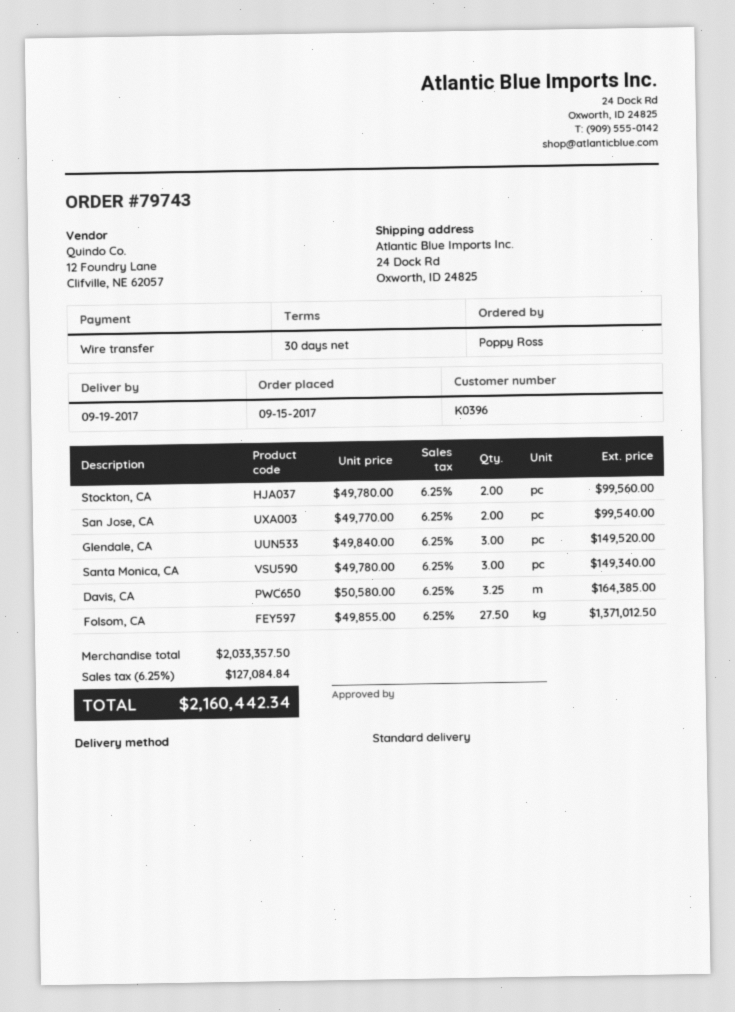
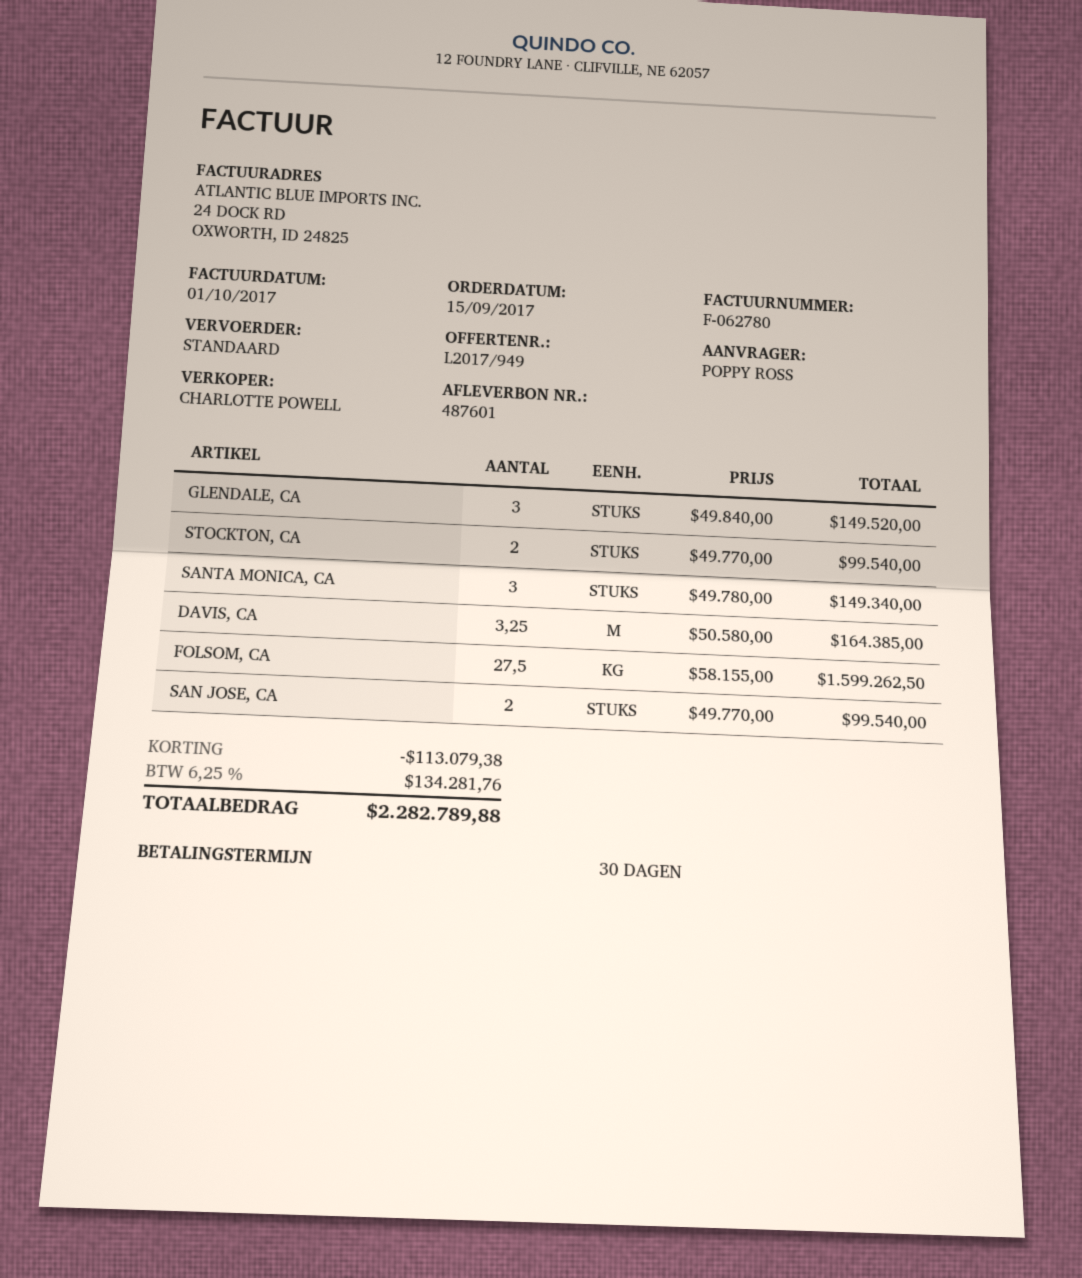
Stockton, CA: 2 x 49780.00 = 99560.00 -> 2 x 49770.00 = 99540.00
Folsom, CA: 27.5 x 49855.00 = 1371012.50 -> 27.5 x 58155.00 = 1599262.50
discount: none -> 113079.38
tax: 6.25% = 127084.84 -> 6.25% = 134281.76
total: 2160442.34 -> 2282789.88

